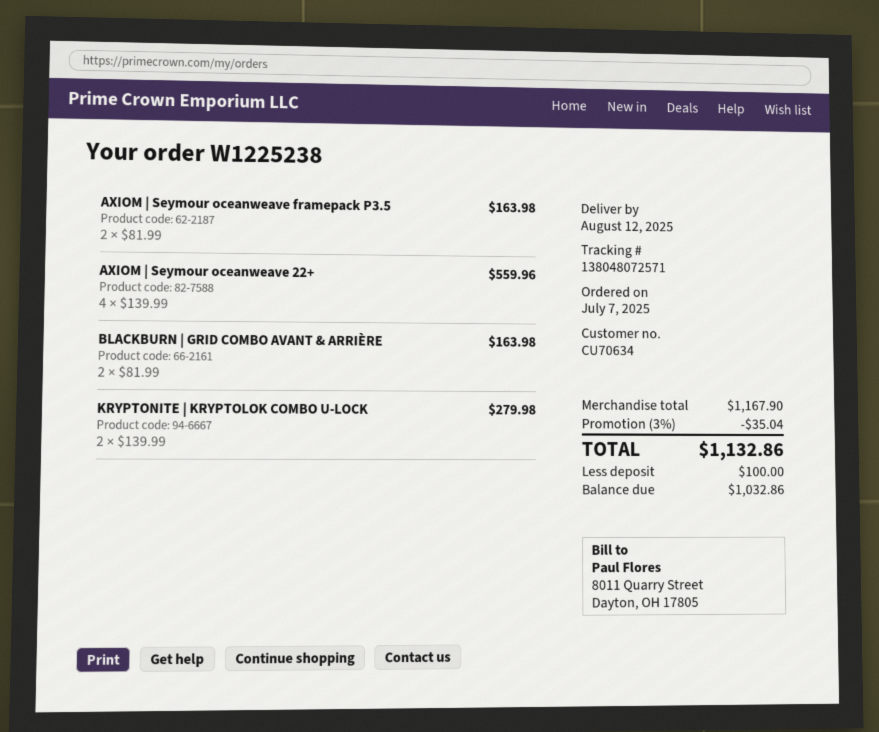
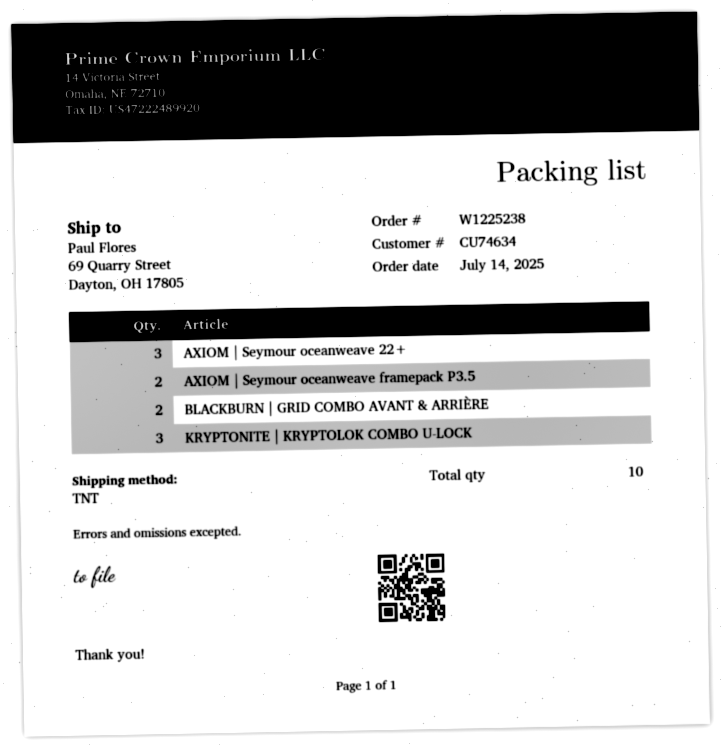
order date: 2025-07-07 -> 2025-07-14
customer number: CU70634 -> CU74634
AXIOM | Seymour oceanweave 22+: 4 -> 3
KRYPTONITE | KRYPTOLOK COMBO U-LOCK: 2 -> 3

